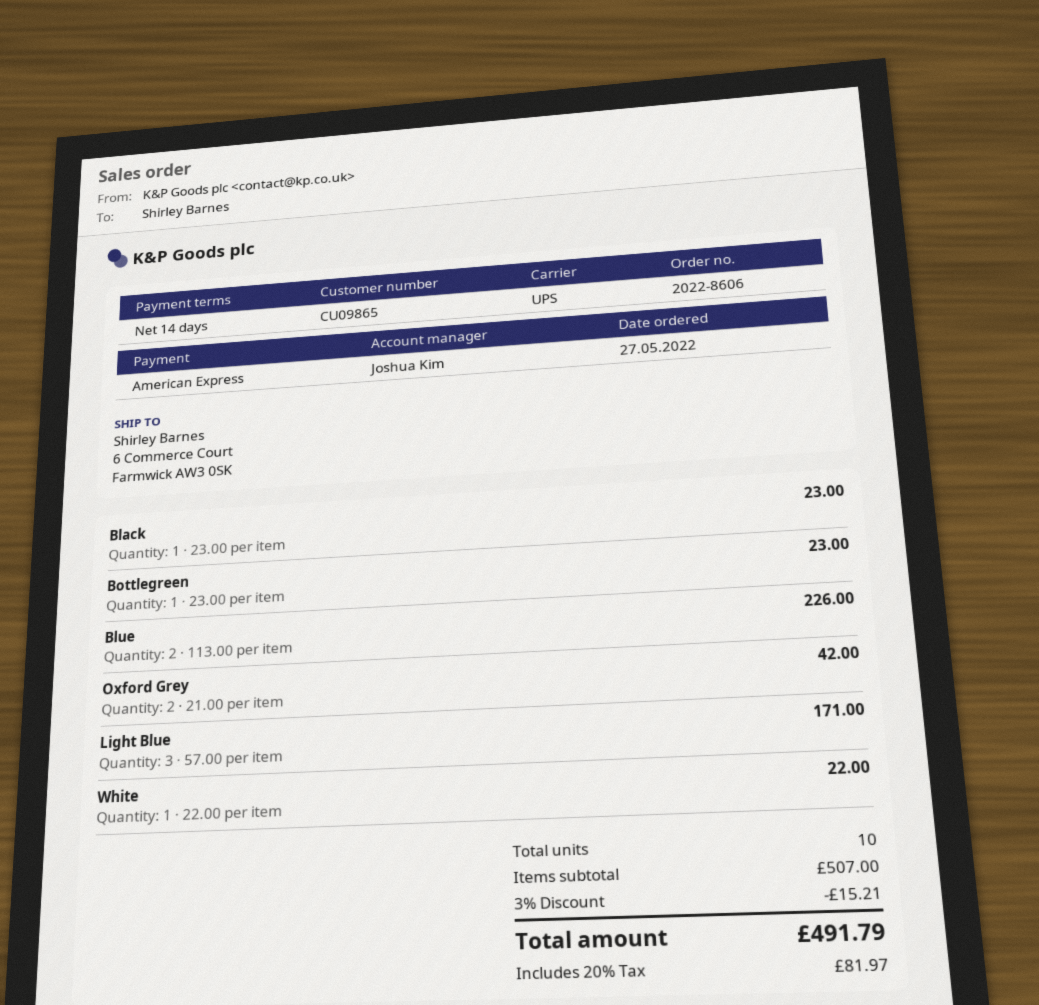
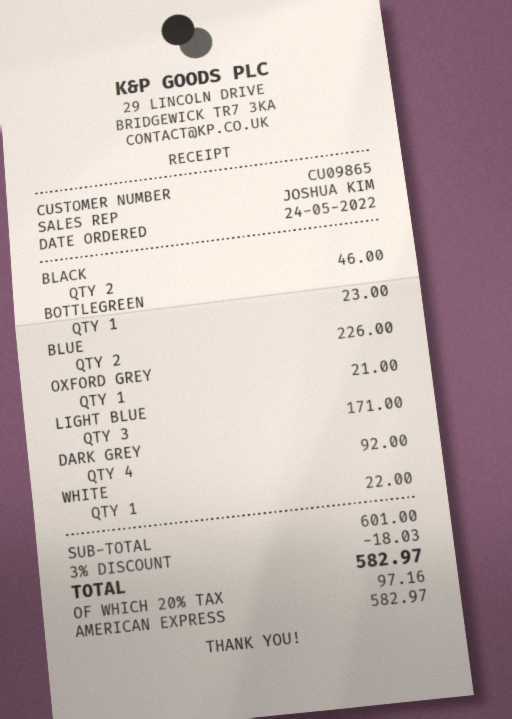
order date: 2022-05-27 -> 2022-05-24
Black: 1 for 23.00 -> 2 for 46.00
Oxford Grey: 2 for 42.00 -> 1 for 21.00
DARK GREY: none -> 4 for 92.00
subtotal: 507.00 -> 601.00
discount: 3% = 15.21 -> 3% = 18.03
tax: 20% = 81.97 -> 20% = 97.16
total: 491.79 -> 582.97

